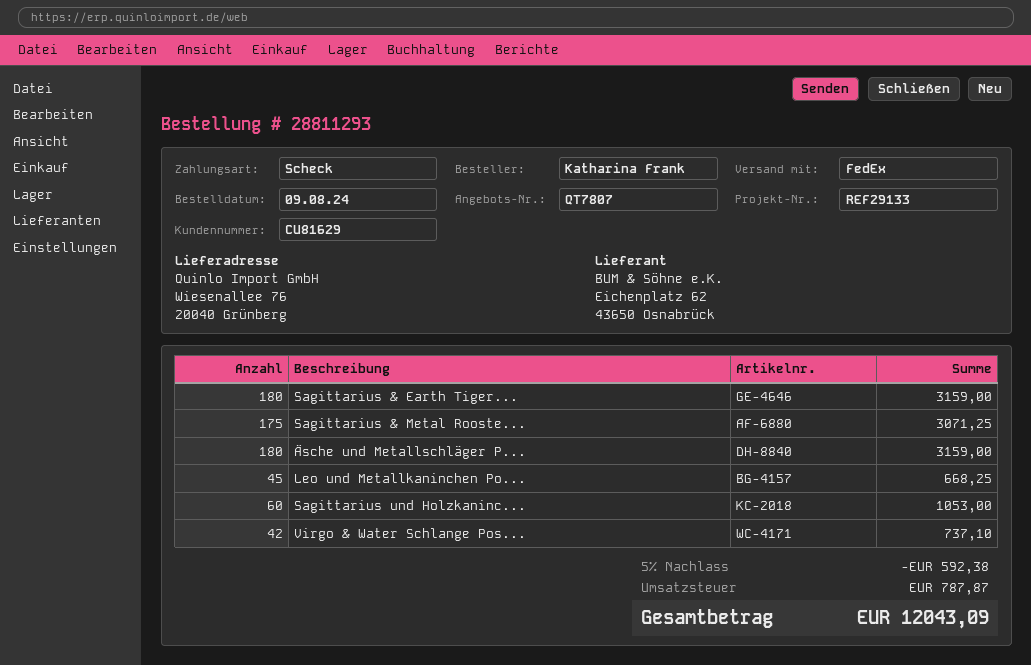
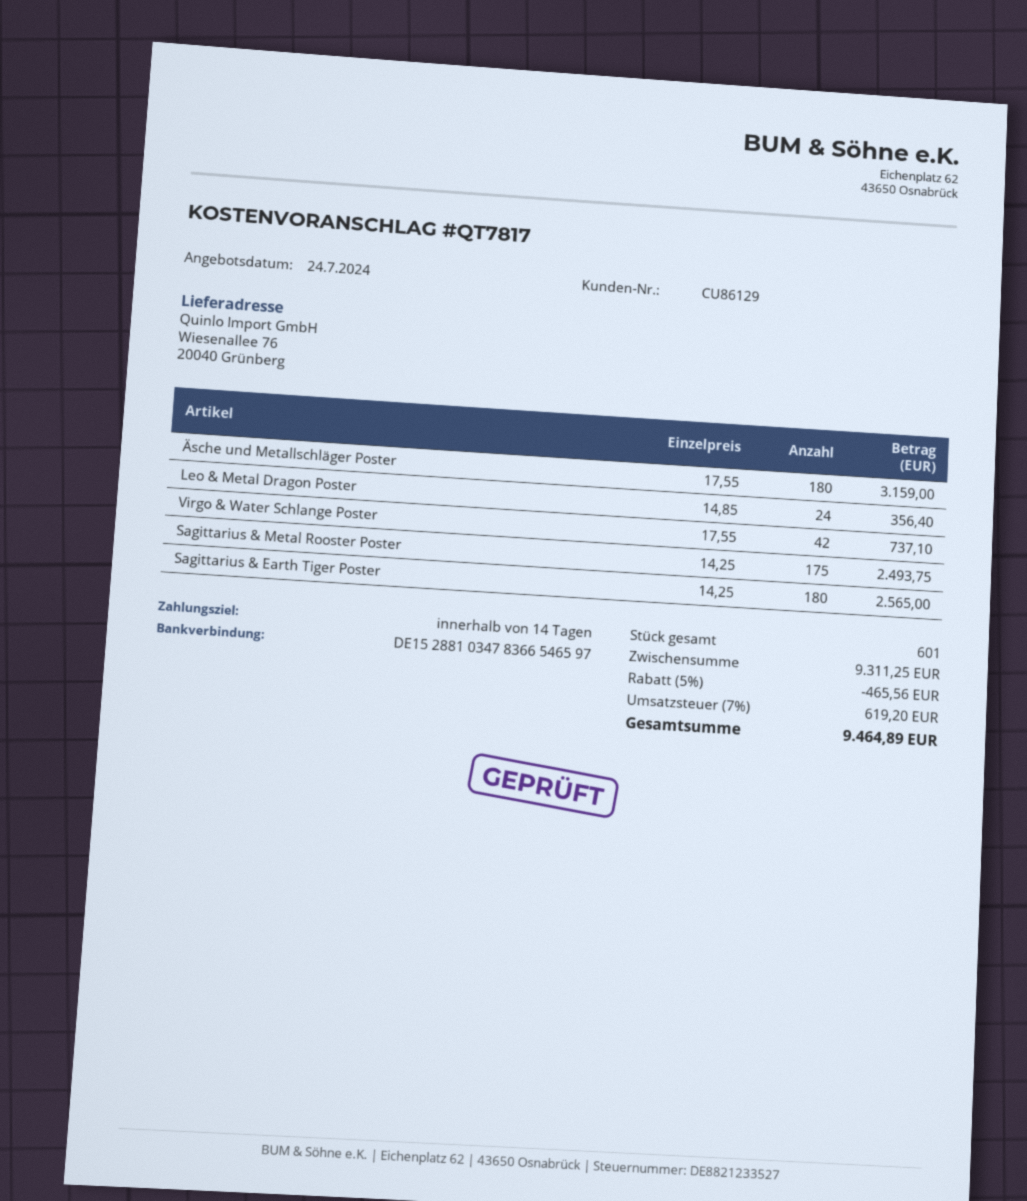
quote number: QT7807 -> QT7817
customer number: CU81629 -> CU86129
Sagittarius & Earth Tiger...: 180 for 3159.00 -> 180 for 2565.00
Sagittarius & Metal Rooste...: 175 for 3071.25 -> 175 for 2493.75
Leo und Metallkaninchen Po...: 45 for 668.25 -> none
Sagittarius und Holzkaninc...: 60 for 1053.00 -> none
Leo & Metal Dragon Poster: none -> 24 for 356.40
discount: 5% = 592.38 -> 5% = 465.56
tax: 787.87 -> 619.20
total: 12043.09 -> 9464.89

